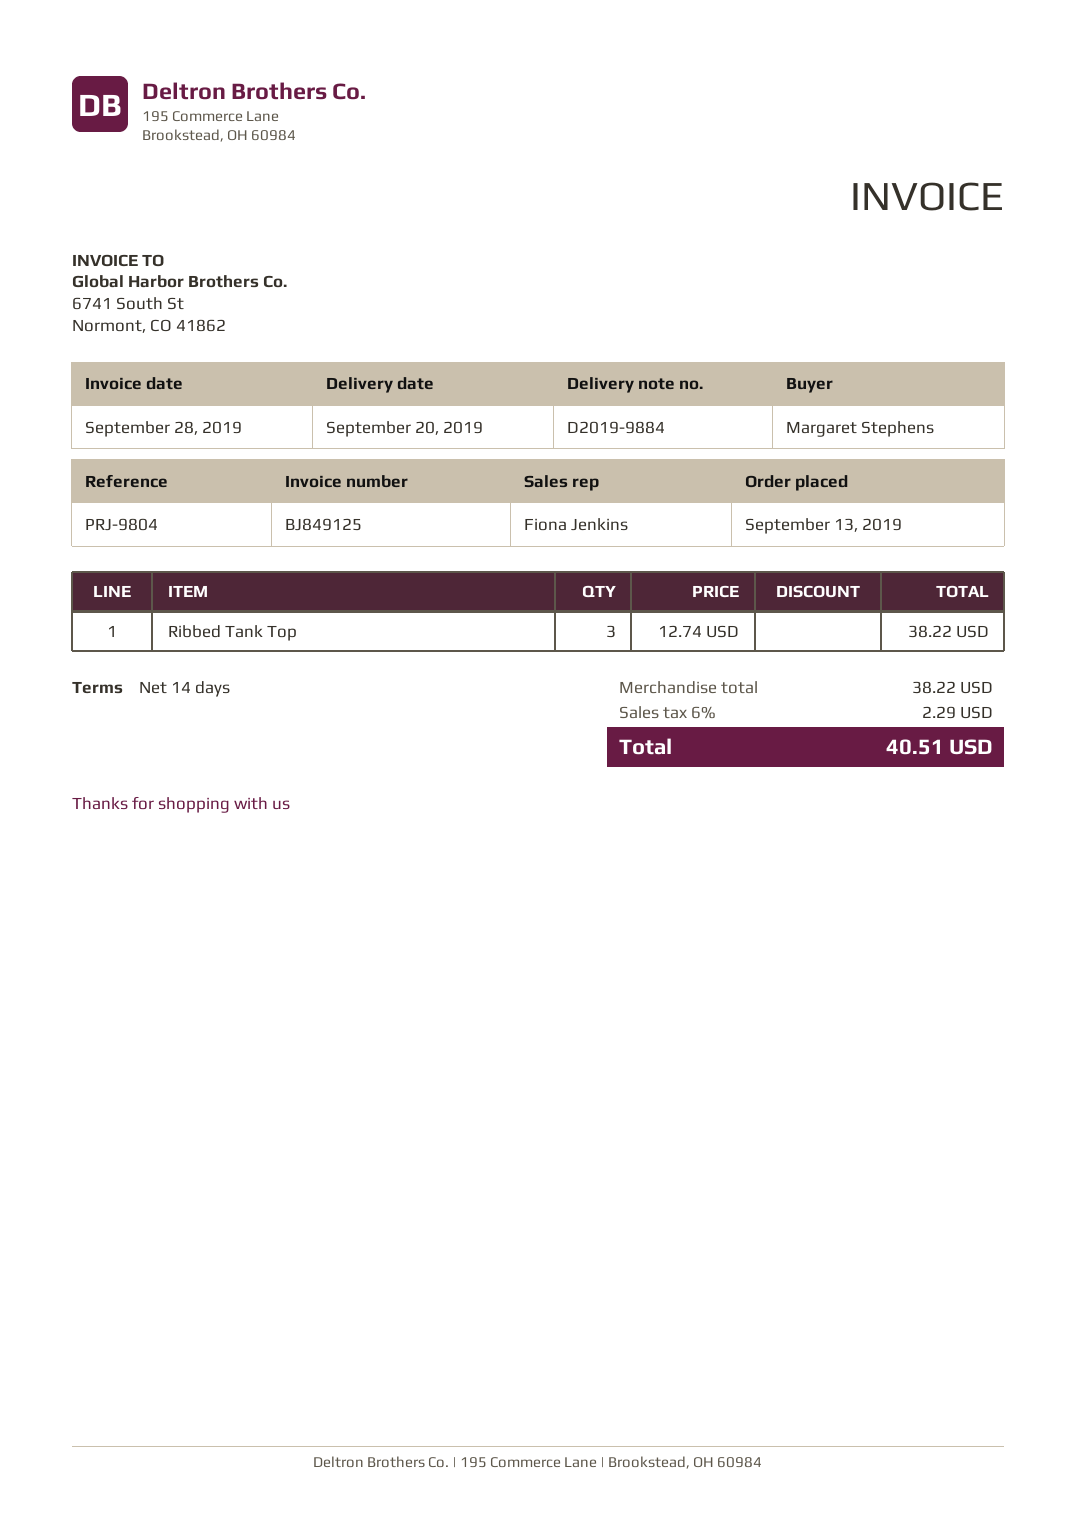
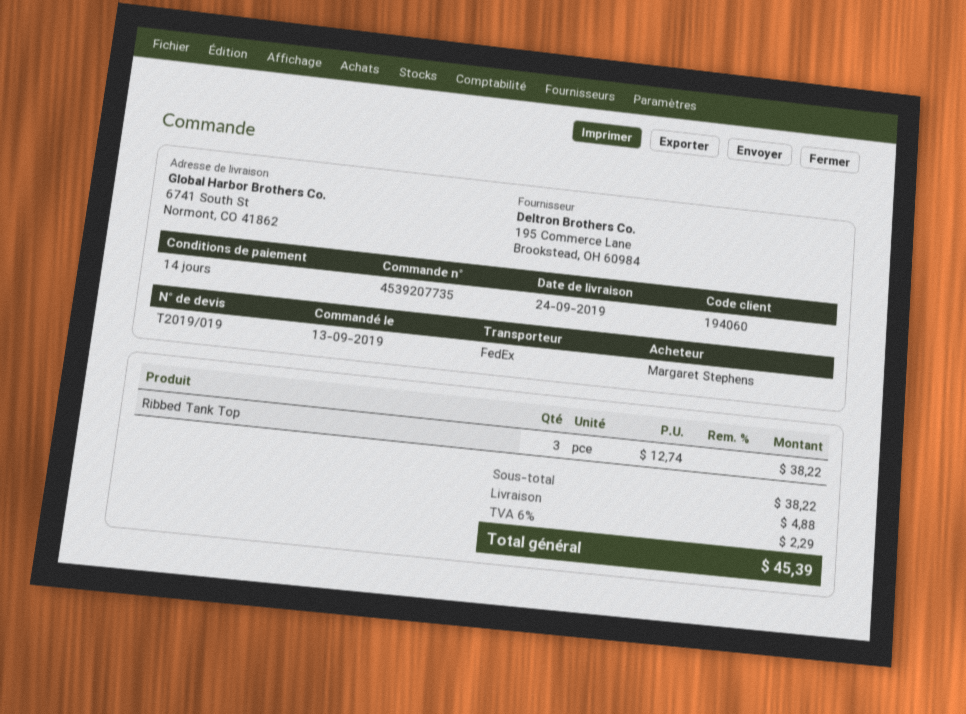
delivery date: 2019-09-20 -> 2019-09-24
shipping: none -> 4.88
total: 40.51 -> 45.39

